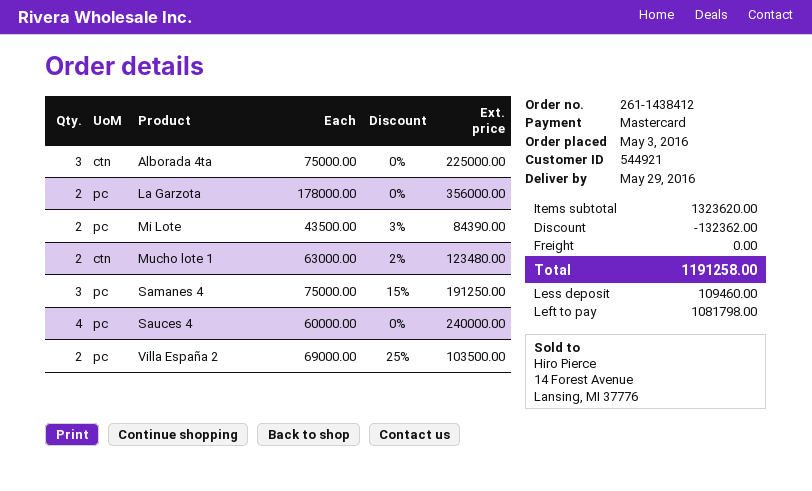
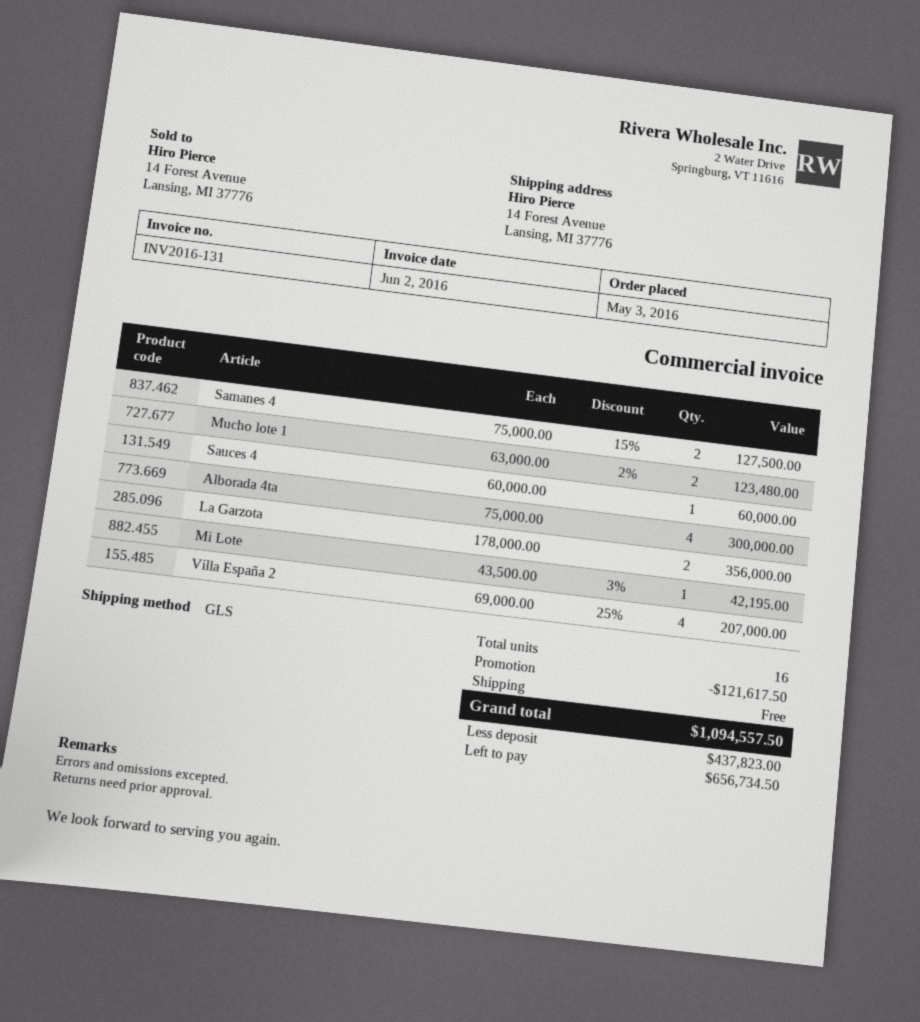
Alborada 4ta: 3 x 75000.00 = 225000.00 -> 4 x 75000.00 = 300000.00
Mi Lote: 2 x 43500.00 - 3% = 84390.00 -> 1 x 43500.00 - 3% = 42195.00
Samanes 4: 3 x 75000.00 - 15% = 191250.00 -> 2 x 75000.00 - 15% = 127500.00
Sauces 4: 4 x 60000.00 = 240000.00 -> 1 x 60000.00 = 60000.00
Villa España 2: 2 x 69000.00 - 25% = 103500.00 -> 4 x 69000.00 - 25% = 207000.00
discount: 132362.00 -> 121617.50
total: 1191258.00 -> 1094557.50
deposit: 109460.00 -> 437823.00
balance: 1081798.00 -> 656734.50

